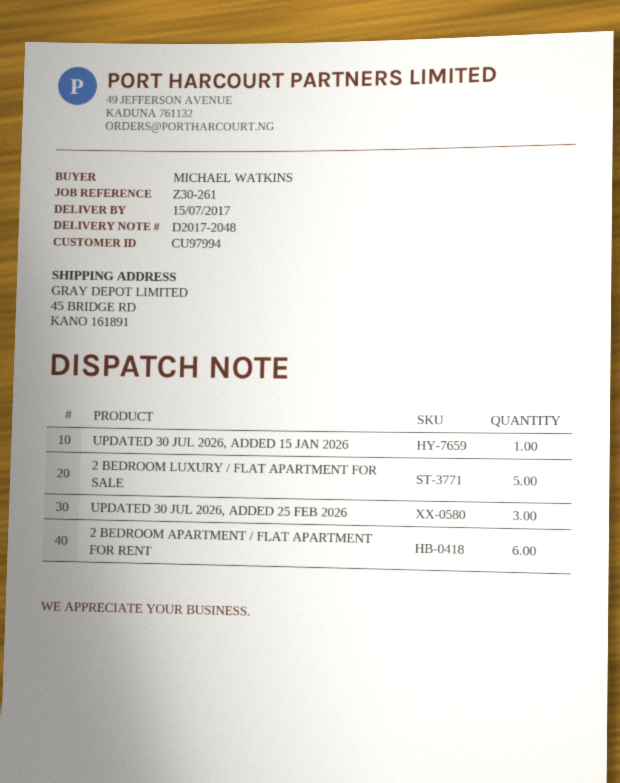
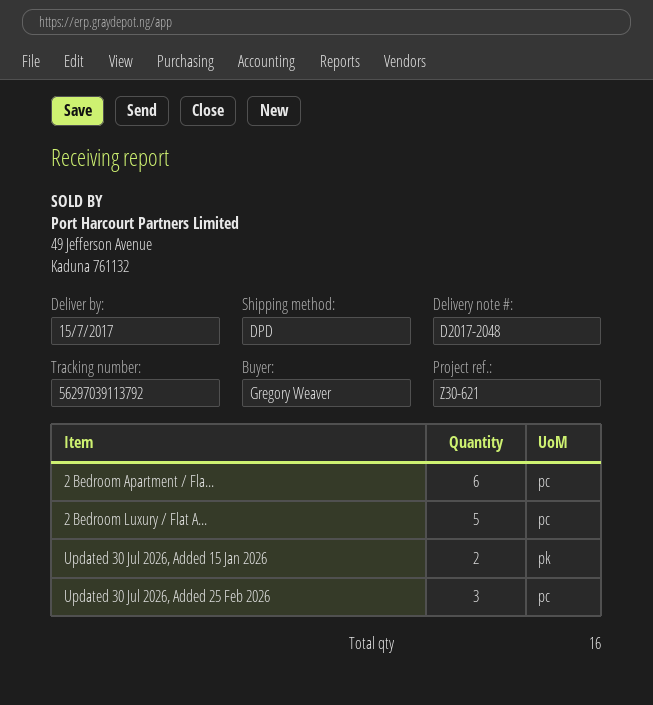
reference: Z30-261 -> Z30-621
ordered by: MICHAEL WATKINS -> Gregory Weaver
UPDATED 30 JUL 2026, ADDED 15 JAN 2026: 1 -> 2

